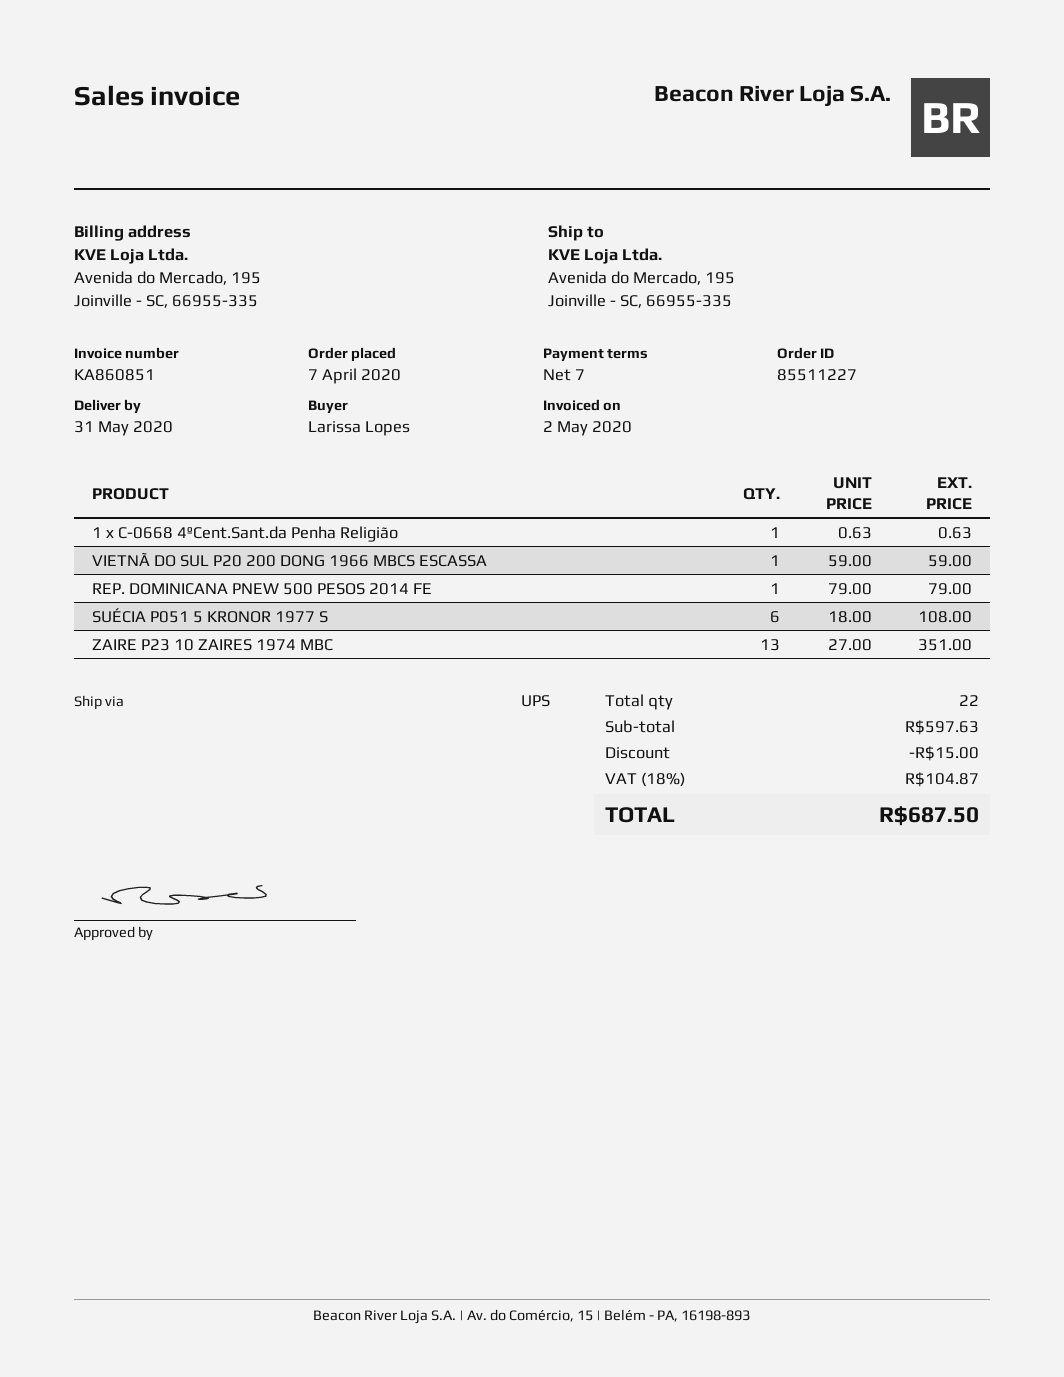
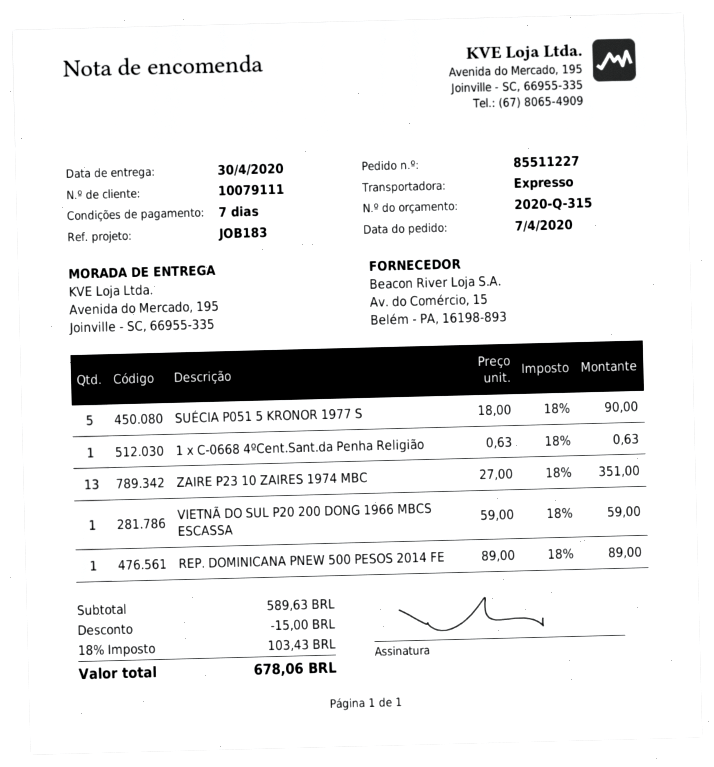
delivery date: 2020-05-31 -> 2020-04-30
shipping method: UPS -> express
REP. DOMINICANA PNEW 500 PESOS 2014 FE: 1 x 79.00 = 79.00 -> 1 x 89.00 = 89.00
SUÉCIA P051 5 KRONOR 1977 S: 6 x 18.00 = 108.00 -> 5 x 18.00 = 90.00
subtotal: 597.63 -> 589.63
tax: 18% = 104.87 -> 18% = 103.43
total: 687.50 -> 678.06

